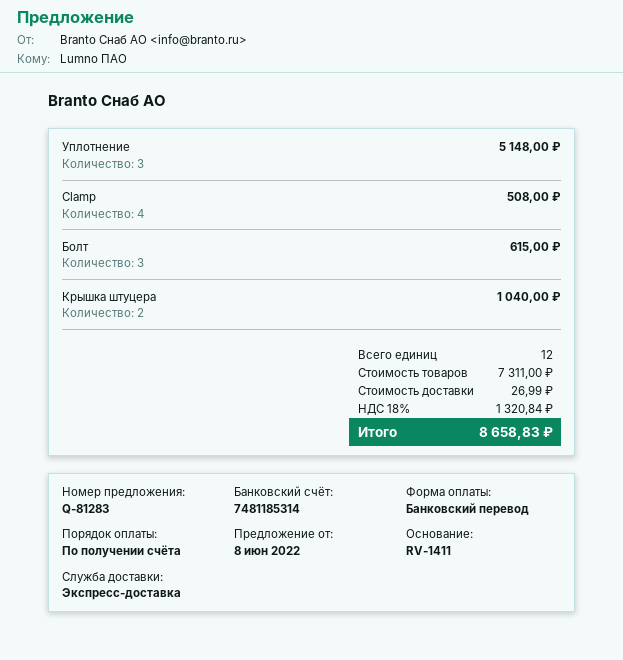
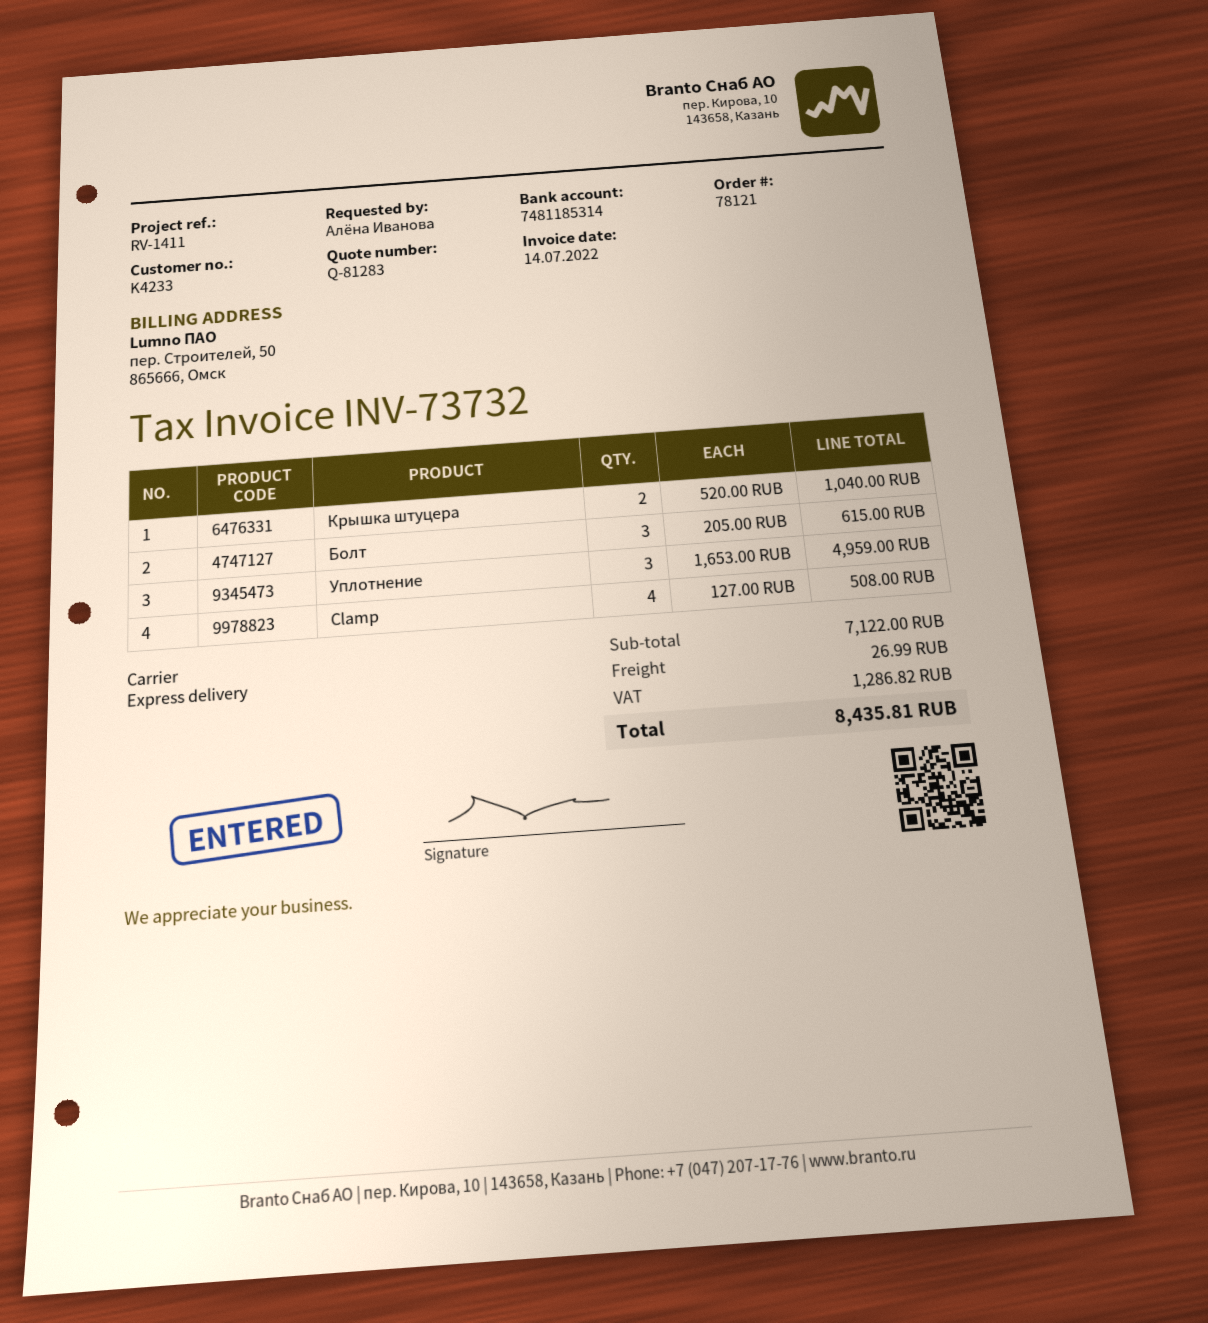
Уплотнение: 3 for 5148.00 -> 3 for 4959.00
subtotal: 7311.00 -> 7122.00
tax: 1320.84 -> 1286.82
total: 8658.83 -> 8435.81

